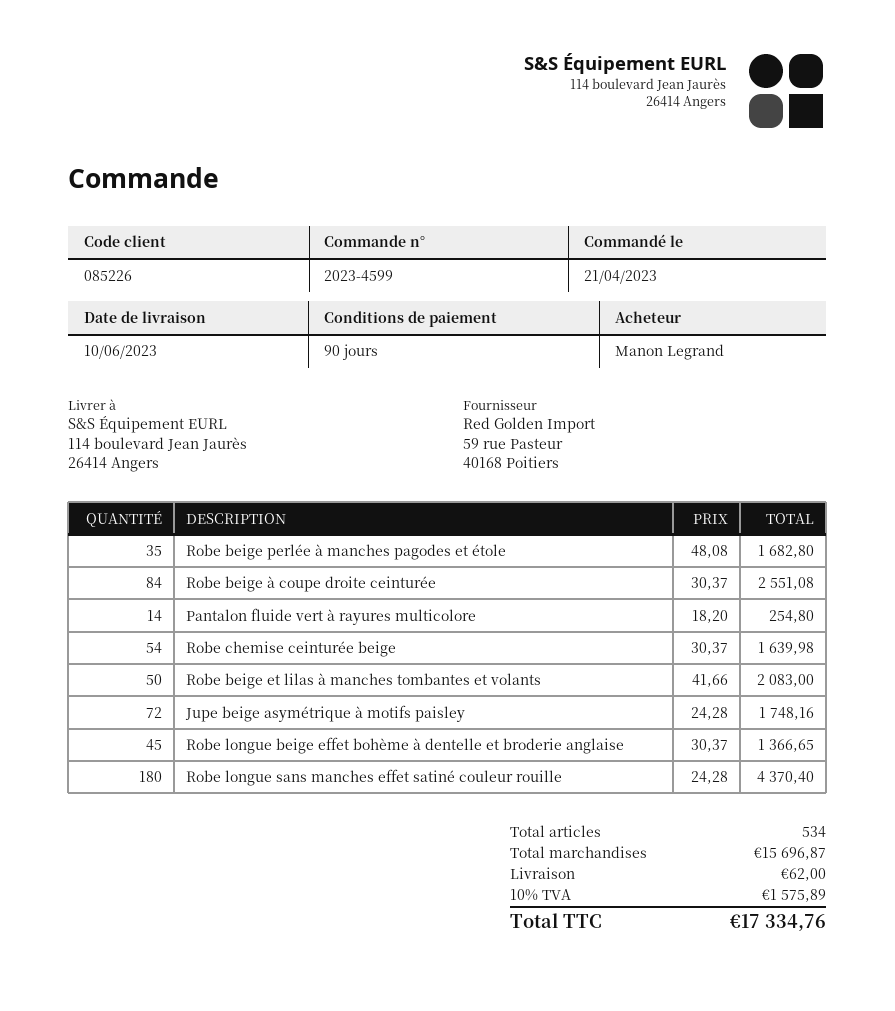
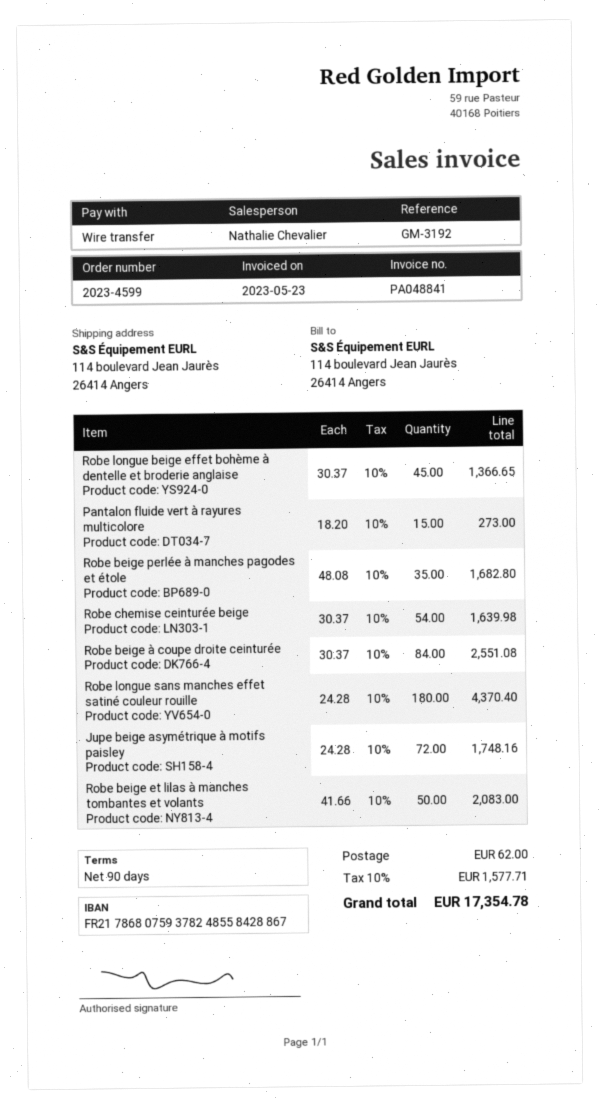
Pantalon fluide vert à rayures multicolore: 14 x 18.20 = 254.80 -> 15 x 18.20 = 273.00
tax: 10% = 1575.89 -> 10% = 1577.71
total: 17334.76 -> 17354.78

